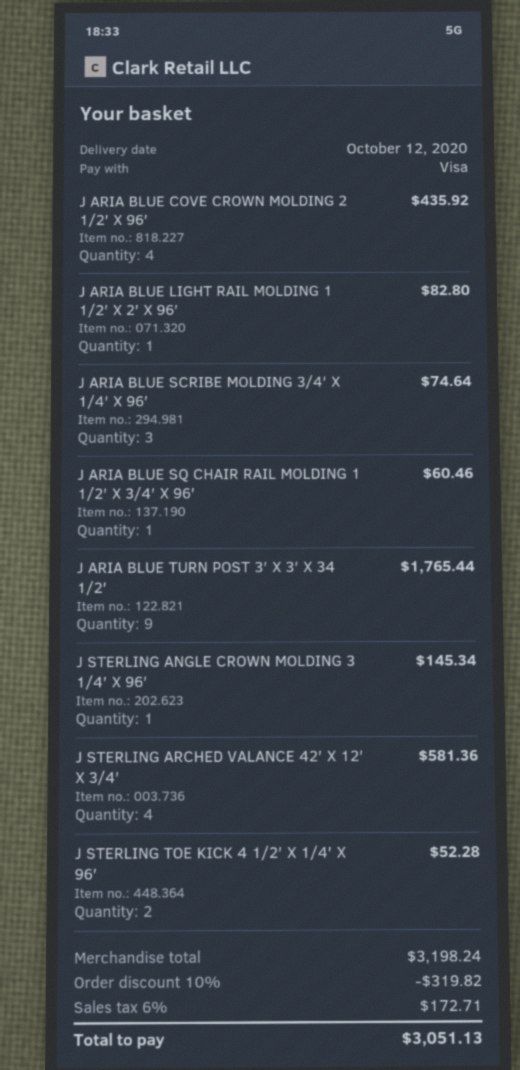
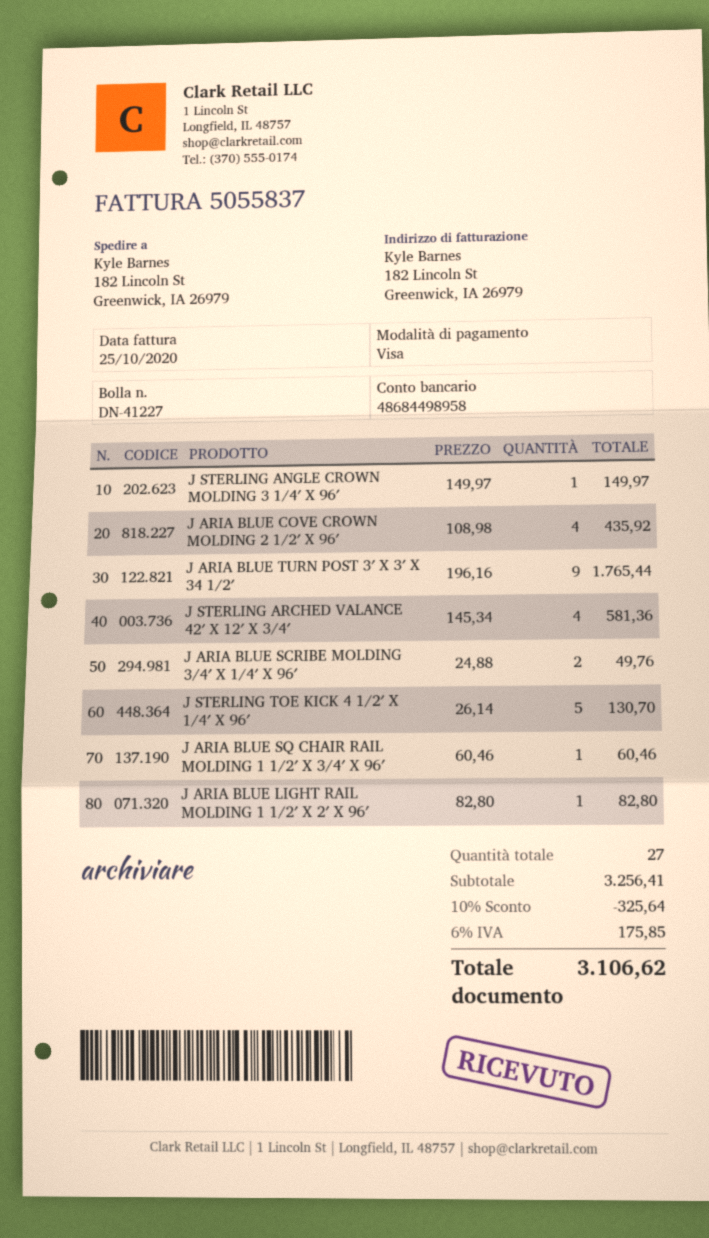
J ARIA BLUE SCRIBE MOLDING 3/4′ X 1/4′ X 96′: 3 for 74.64 -> 2 for 49.76
J STERLING ANGLE CROWN MOLDING 3 1/4′ X 96′: 1 for 145.34 -> 1 for 149.97
J STERLING TOE KICK 4 1/2′ X 1/4′ X 96′: 2 for 52.28 -> 5 for 130.70
subtotal: 3198.24 -> 3256.41
discount: 10% = 319.82 -> 10% = 325.64
tax: 6% = 172.71 -> 6% = 175.85
total: 3051.13 -> 3106.62

